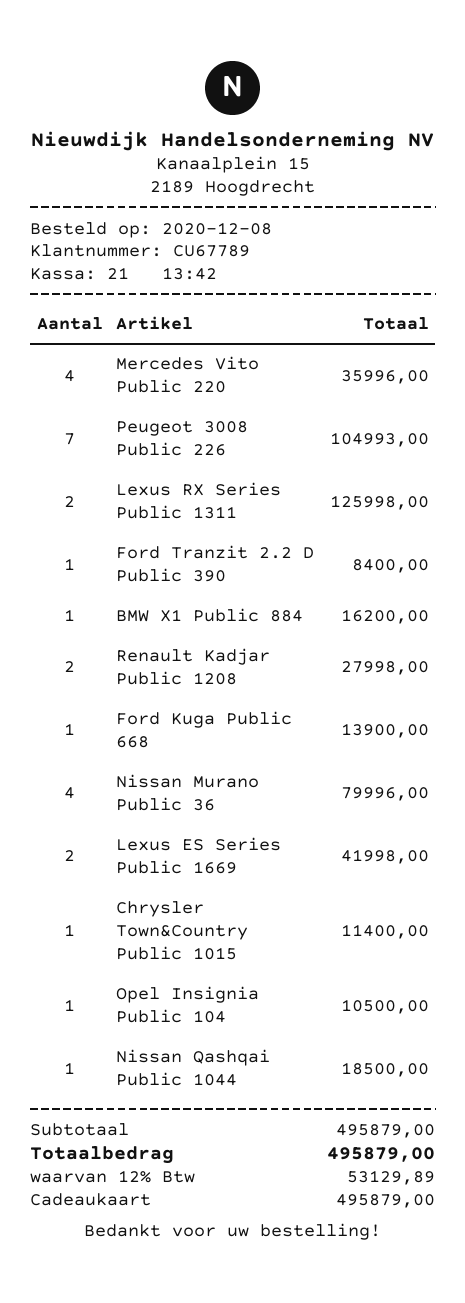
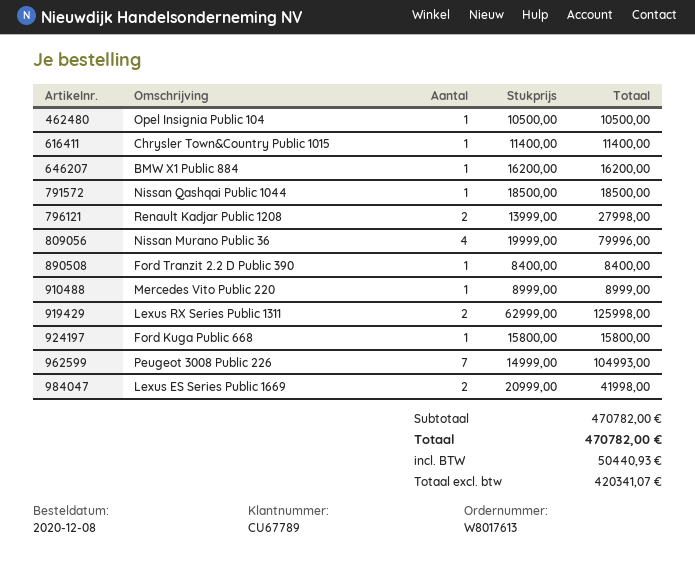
Mercedes Vito Public 220: 4 for 35996.00 -> 1 for 8999.00
Ford Kuga Public 668: 1 for 13900.00 -> 1 for 15800.00
subtotal: 495879.00 -> 470782.00
tax: 53129.89 -> 50440.93
total: 495879.00 -> 470782.00

